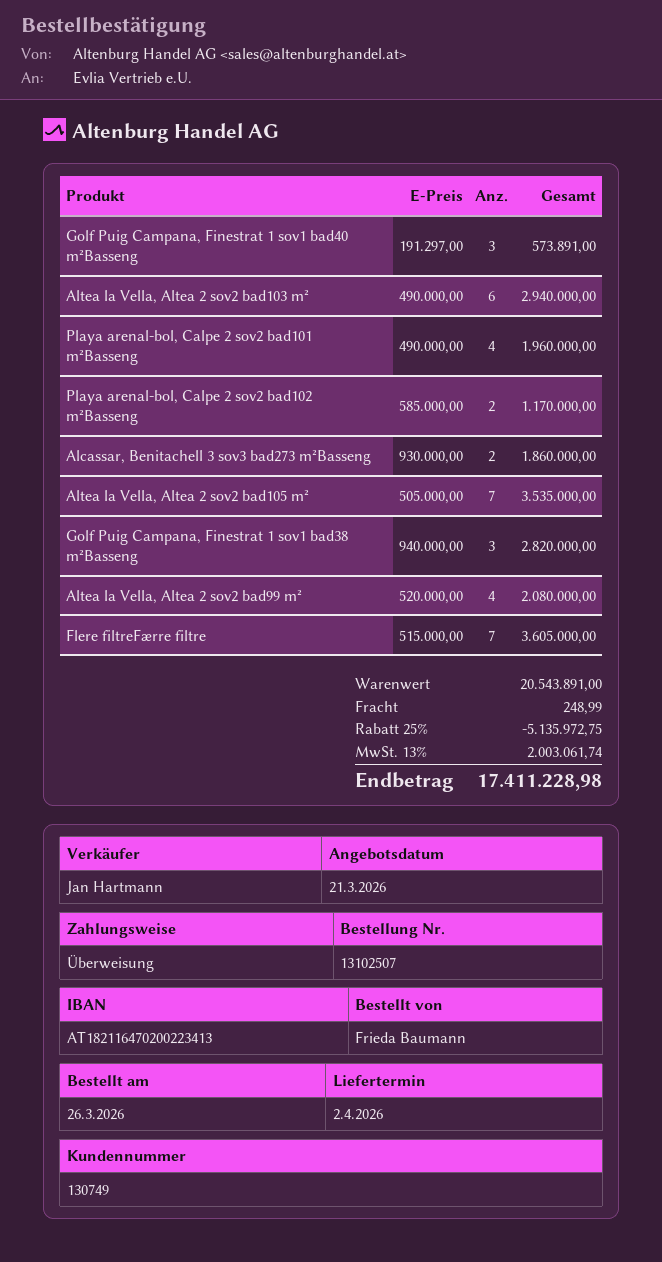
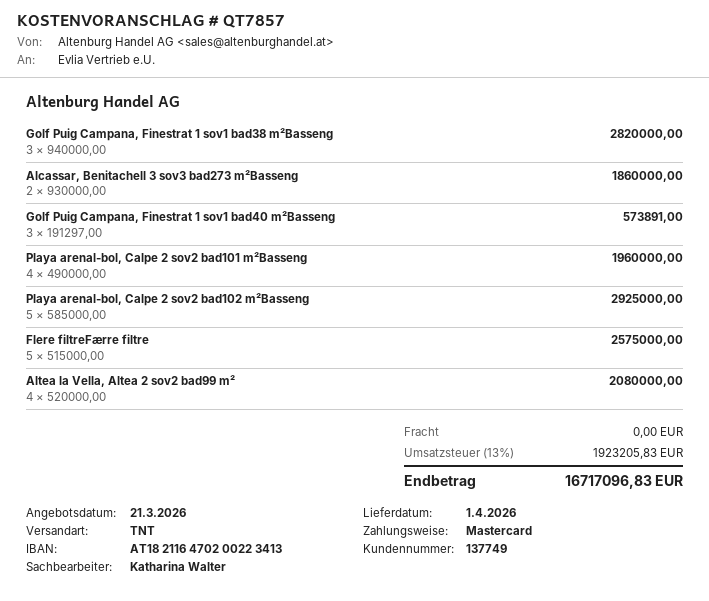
delivery date: 2026-04-02 -> 2026-04-01
customer number: 130749 -> 137749
sales rep: Jan Hartmann -> Katharina Walter
payment method: bank transfer -> Mastercard
Altea la Vella, Altea 2 sov2 bad103 m²: 6 x 490000.00 = 2940000.00 -> none
Playa arenal-bol, Calpe 2 sov2 bad102 m²Basseng: 2 x 585000.00 = 1170000.00 -> 5 x 585000.00 = 2925000.00
Altea la Vella, Altea 2 sov2 bad105 m²: 7 x 505000.00 = 3535000.00 -> none
Flere filtreFærre filtre: 7 x 515000.00 = 3605000.00 -> 5 x 515000.00 = 2575000.00
discount: 25% = 5135972.75 -> none
shipping: 248.99 -> 0.00
tax: 13% = 2003061.74 -> 13% = 1923205.83
total: 17411228.98 -> 16717096.83

